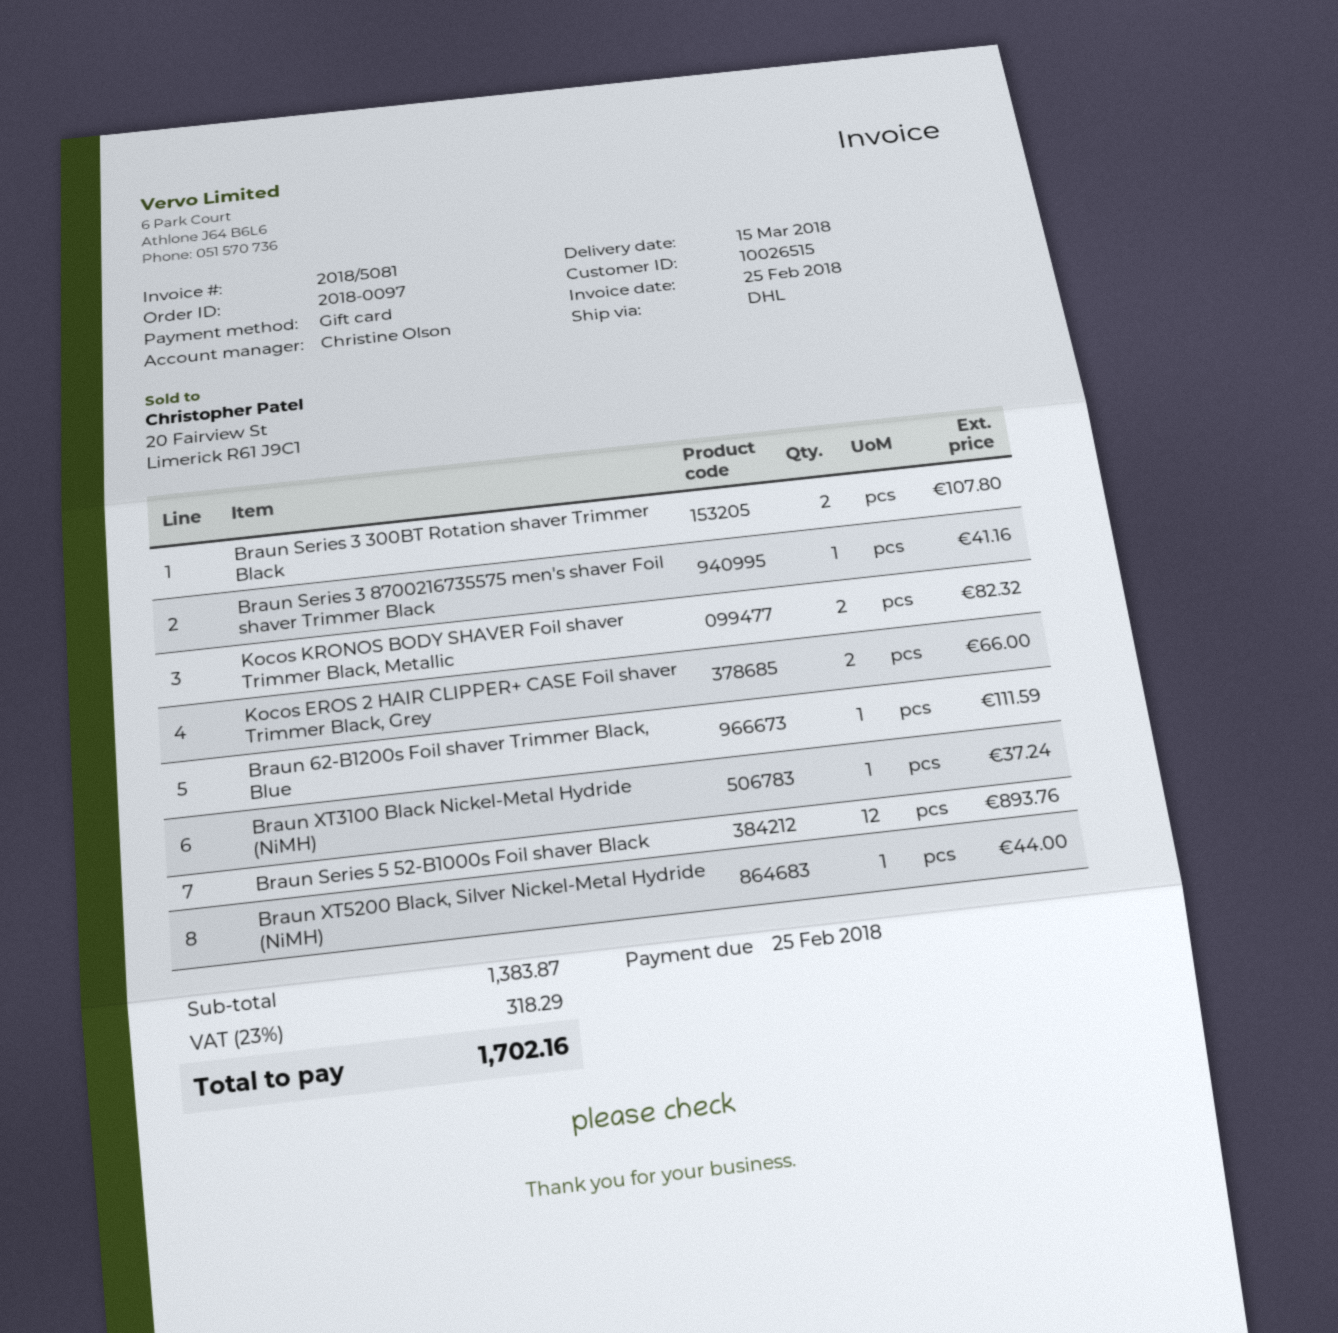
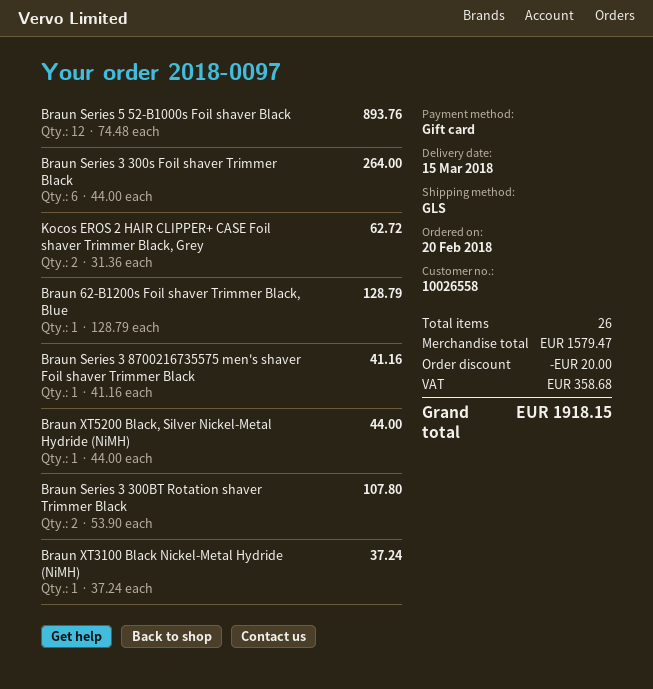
customer number: 10026515 -> 10026558
shipping method: DHL -> GLS
Kocos KRONOS BODY SHAVER Foil shaver Trimmer Black, Metallic: 2 for 82.32 -> none
Kocos EROS 2 HAIR CLIPPER+ CASE Foil shaver Trimmer Black, Grey: 2 for 66.00 -> 2 for 62.72
Braun 62-B1200s Foil shaver Trimmer Black, Blue: 1 for 111.59 -> 1 for 128.79
Braun Series 3 300s Foil shaver Trimmer Black: none -> 6 for 264.00
subtotal: 1383.87 -> 1579.47
discount: none -> 20.00
tax: 318.29 -> 358.68
total: 1702.16 -> 1918.15

